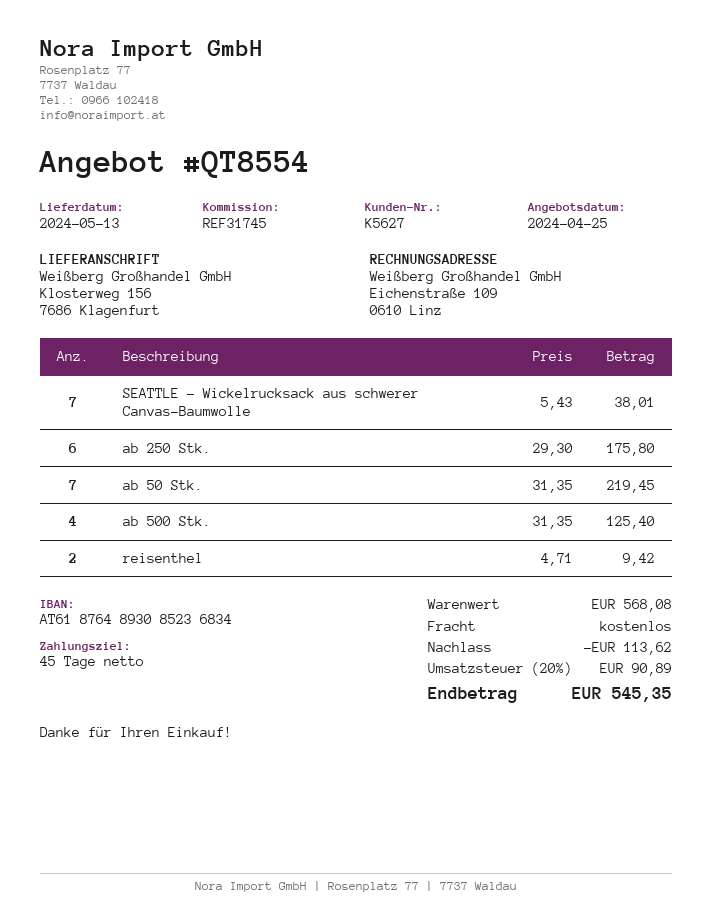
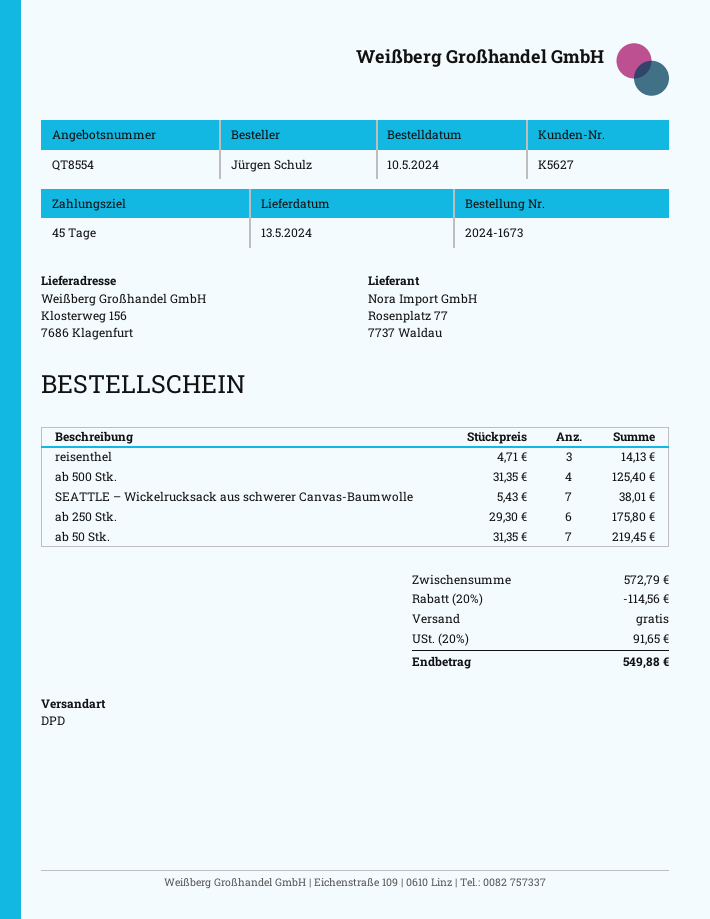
reisenthel: 2 x 4.71 = 9.42 -> 3 x 4.71 = 14.13
subtotal: 568.08 -> 572.79
discount: 113.62 -> 114.56
tax: 20% = 90.89 -> 20% = 91.65
total: 545.35 -> 549.88

